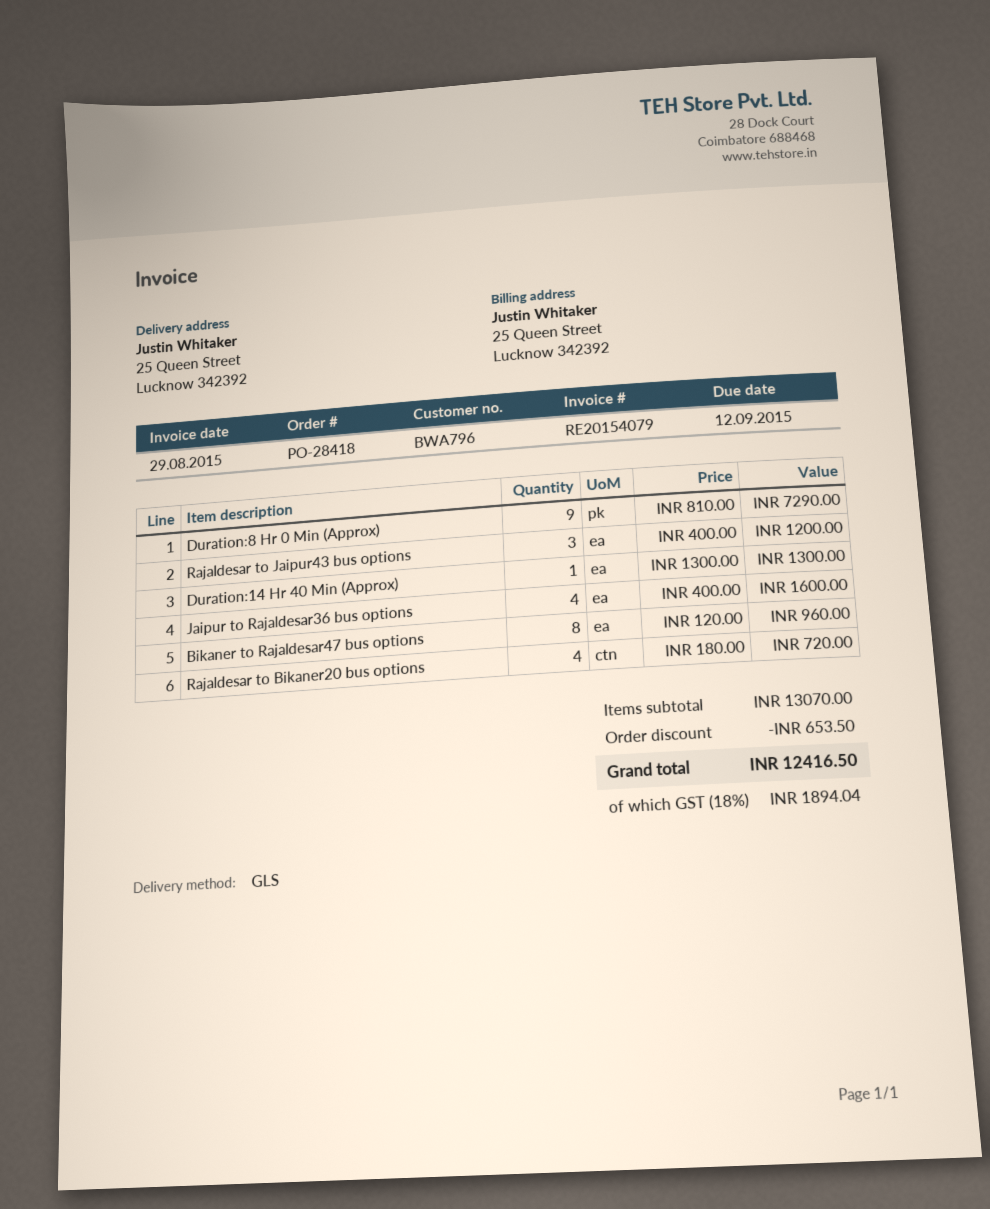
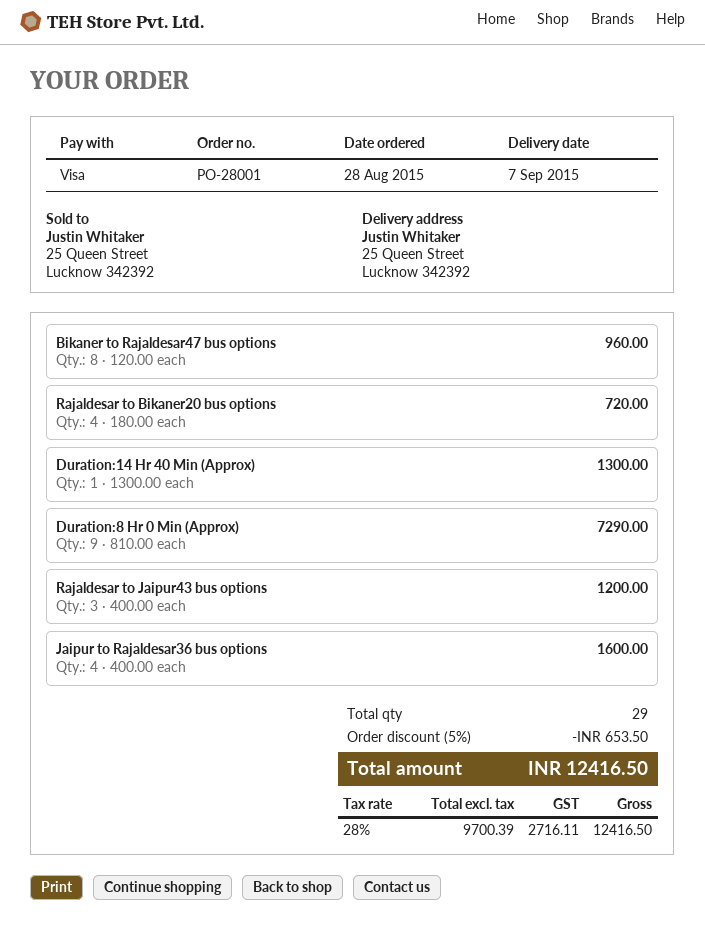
order number: PO-28418 -> PO-28001
tax: 18% = 1894.04 -> 28% = 2716.11

